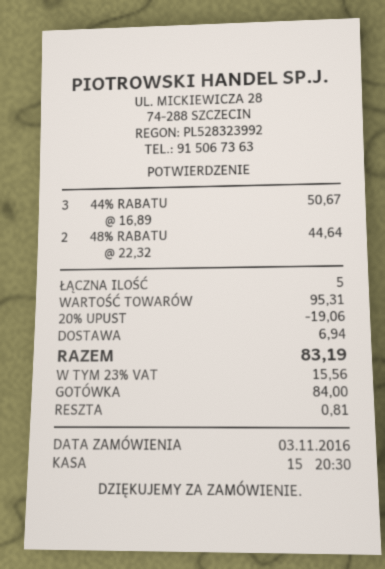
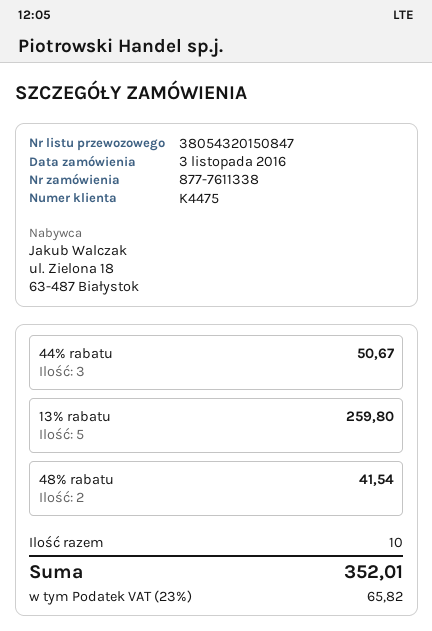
48% RABATU: 2 for 44.64 -> 2 for 41.54
13% rabatu: none -> 5 for 259.80
total quantity: 5 -> 10
discount: 20% = 19.06 -> none
shipping: 6.94 -> none
tax: 23% = 15.56 -> 23% = 65.82
total: 83.19 -> 352.01

